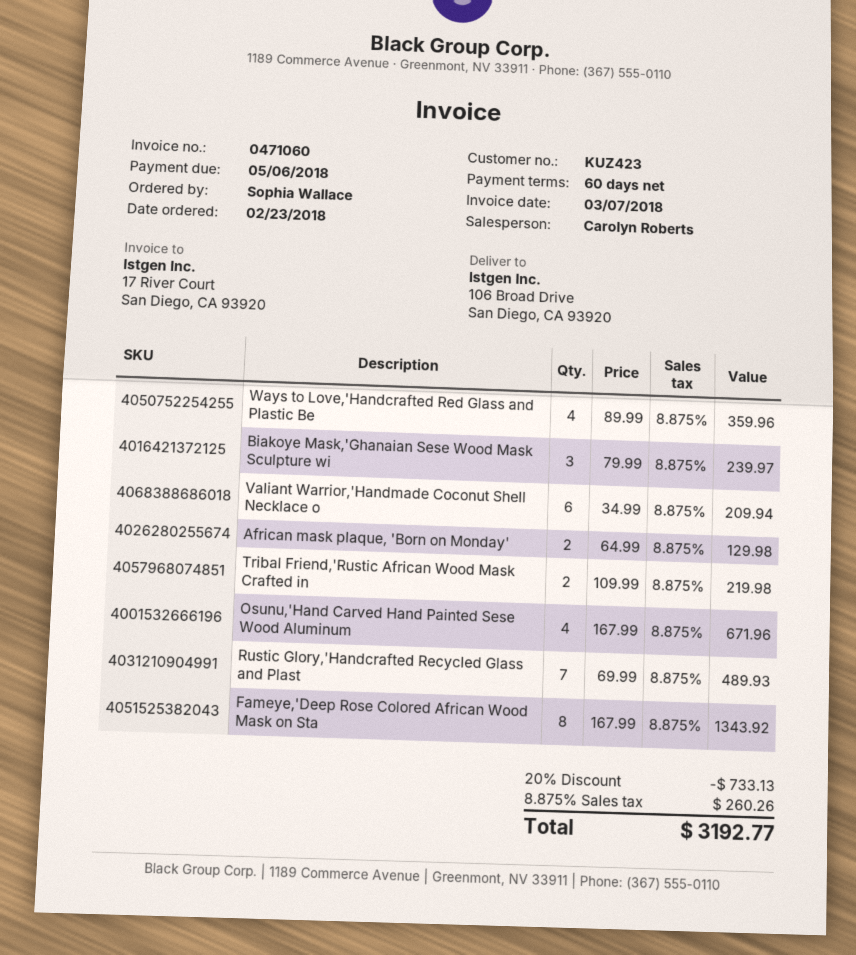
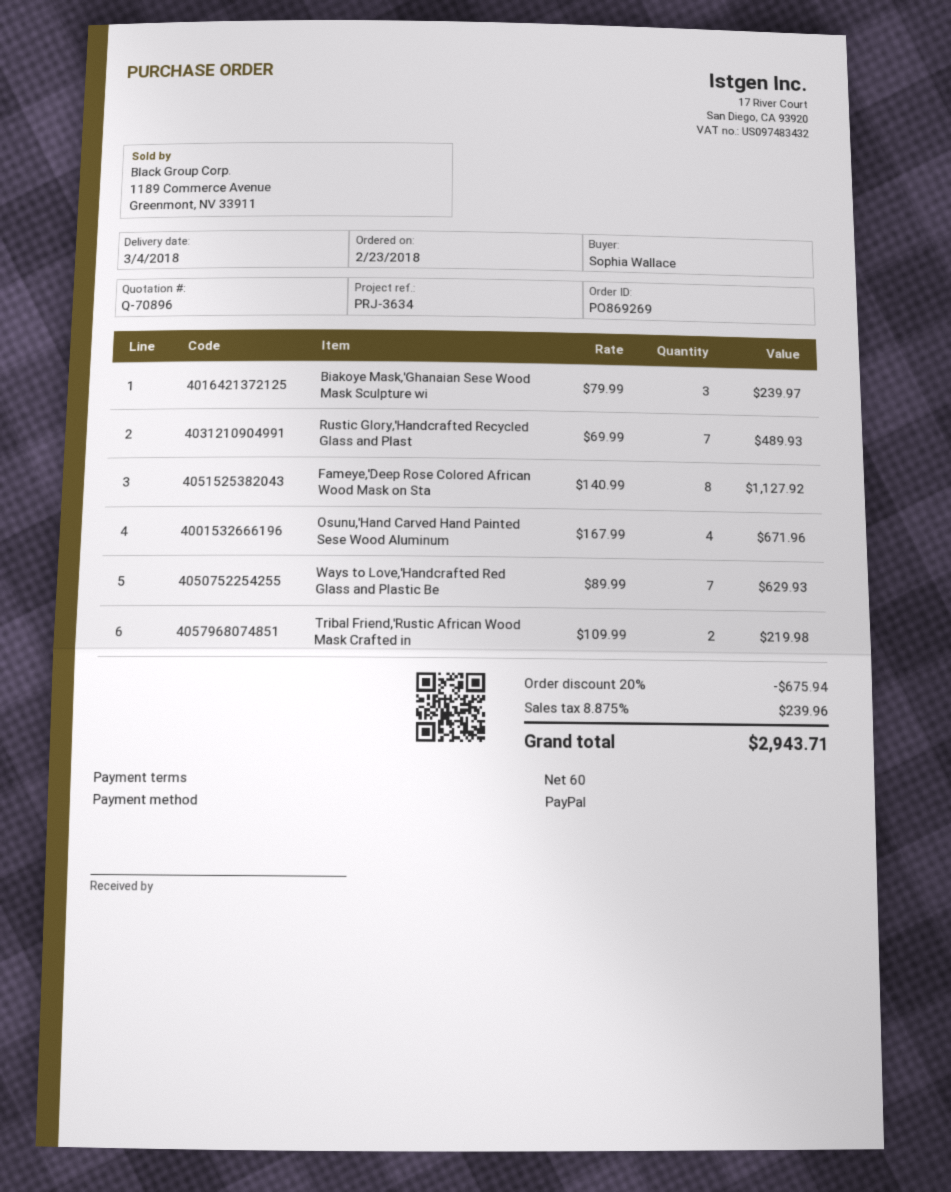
Ways to Love,'Handcrafted Red Glass and Plastic Be: 4 x 89.99 = 359.96 -> 7 x 89.99 = 629.93
Valiant Warrior,'Handmade Coconut Shell Necklace o: 6 x 34.99 = 209.94 -> none
African mask plaque, 'Born on Monday': 2 x 64.99 = 129.98 -> none
Fameye,'Deep Rose Colored African Wood Mask on Sta: 8 x 167.99 = 1343.92 -> 8 x 140.99 = 1127.92
discount: 20% = 733.13 -> 20% = 675.94
tax: 8.875% = 260.26 -> 8.875% = 239.96
total: 3192.77 -> 2943.71

